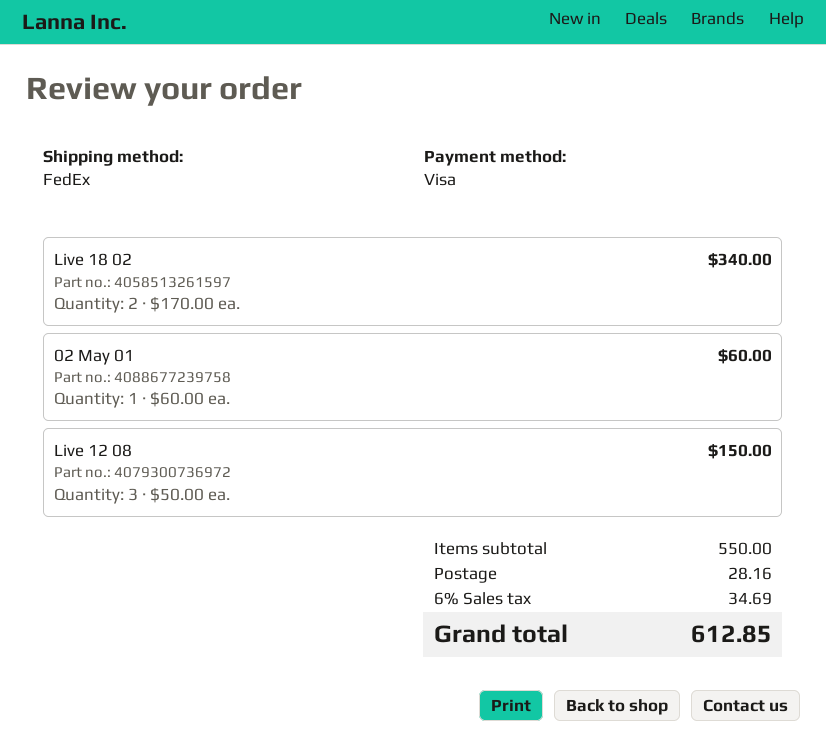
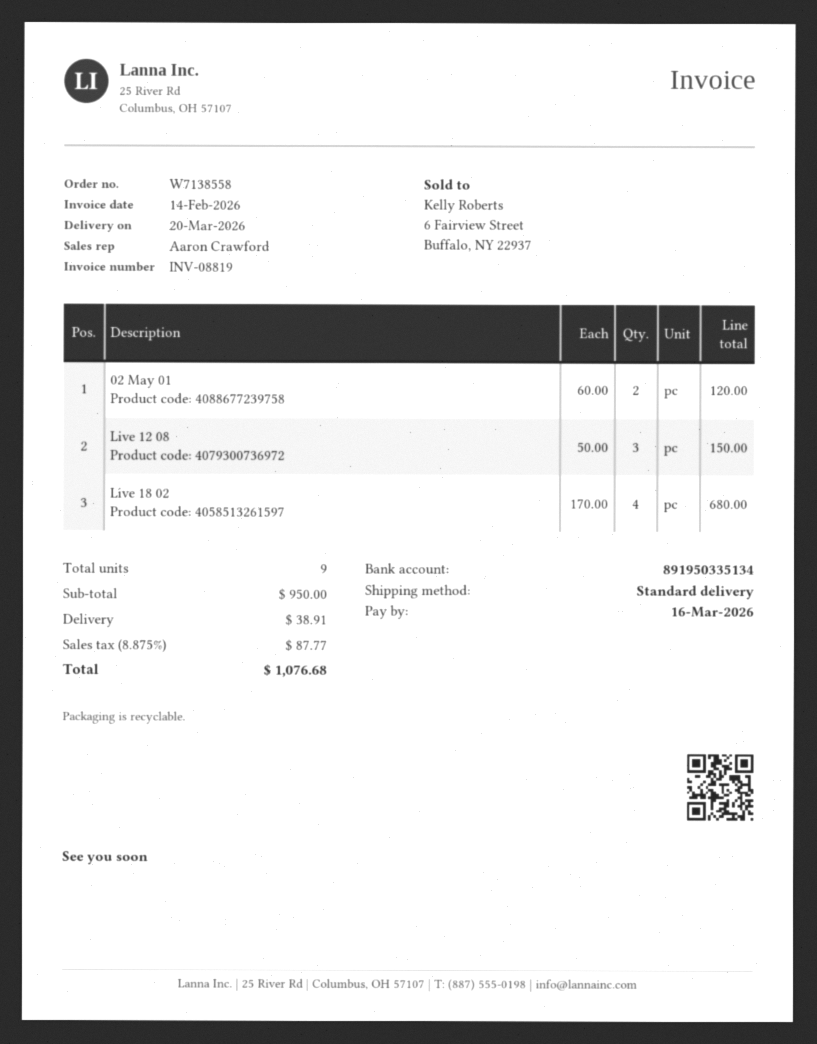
shipping method: FedEx -> standard
Live 18 02: 2 x 170.00 = 340.00 -> 4 x 170.00 = 680.00
02 May 01: 1 x 60.00 = 60.00 -> 2 x 60.00 = 120.00
subtotal: 550.00 -> 950.00
shipping: 28.16 -> 38.91
tax: 6% = 34.69 -> 8.875% = 87.77
total: 612.85 -> 1076.68

